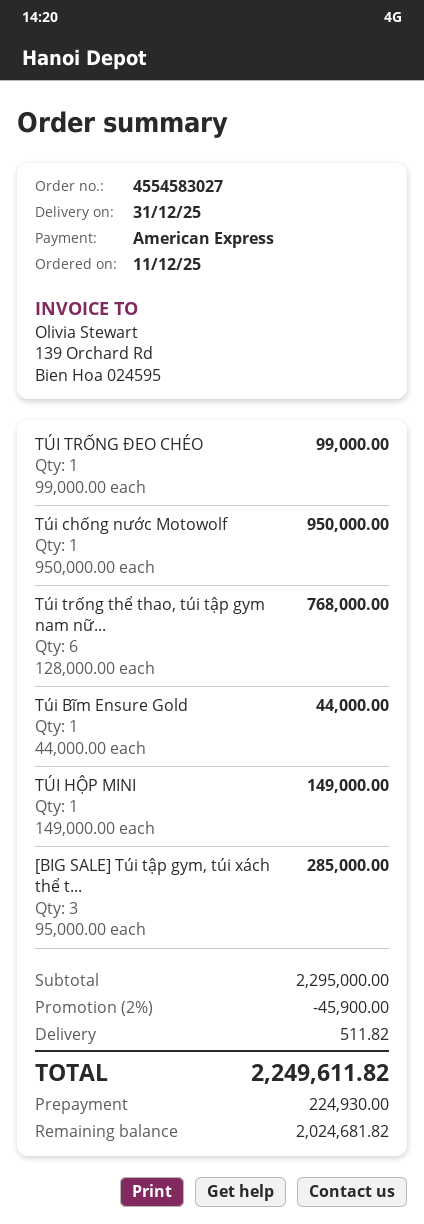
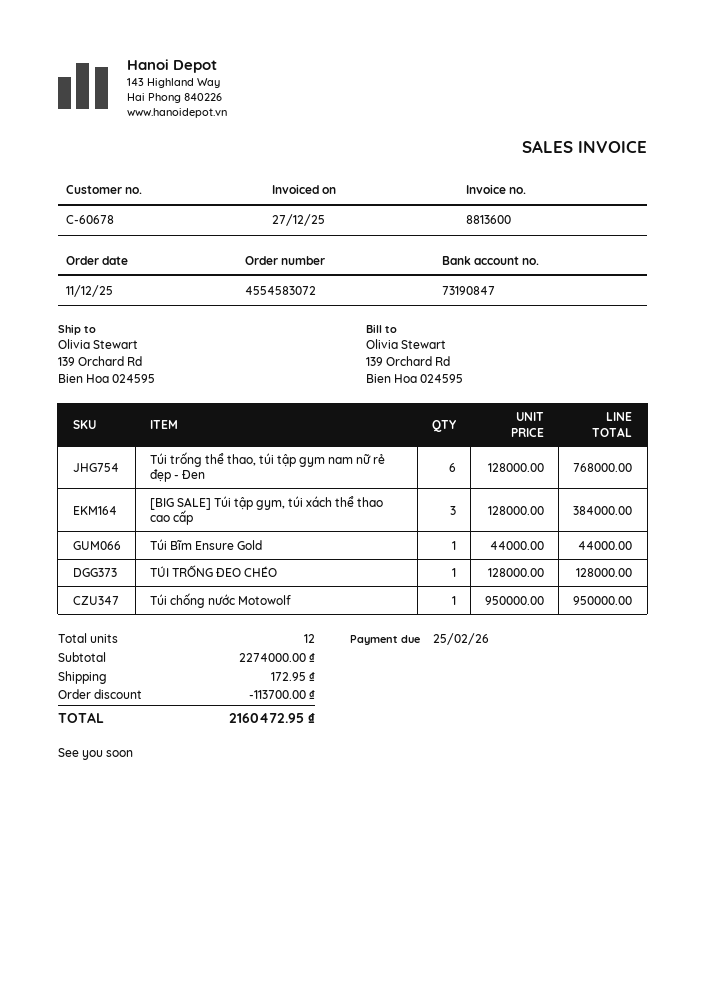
order number: 4554583027 -> 4554583072
TÚI TRỐNG ĐEO CHÉO: 1 x 99000.00 = 99000.00 -> 1 x 128000.00 = 128000.00
TÚI HỘP MINI: 1 x 149000.00 = 149000.00 -> none
[BIG SALE] Túi tập gym, túi xách thể t...: 3 x 95000.00 = 285000.00 -> 3 x 128000.00 = 384000.00
subtotal: 2295000.00 -> 2274000.00
discount: 45900.00 -> 113700.00
shipping: 511.82 -> 172.95
total: 2249611.82 -> 2160472.95

